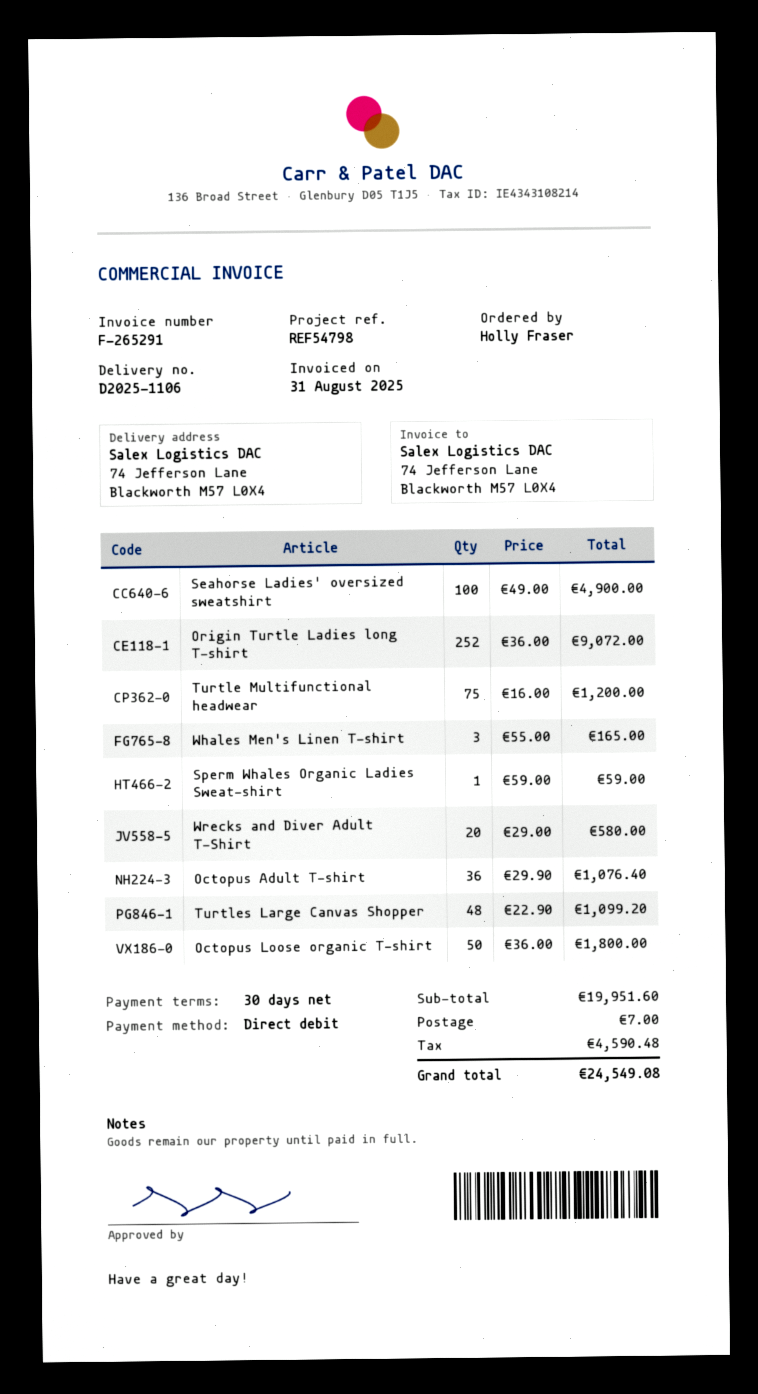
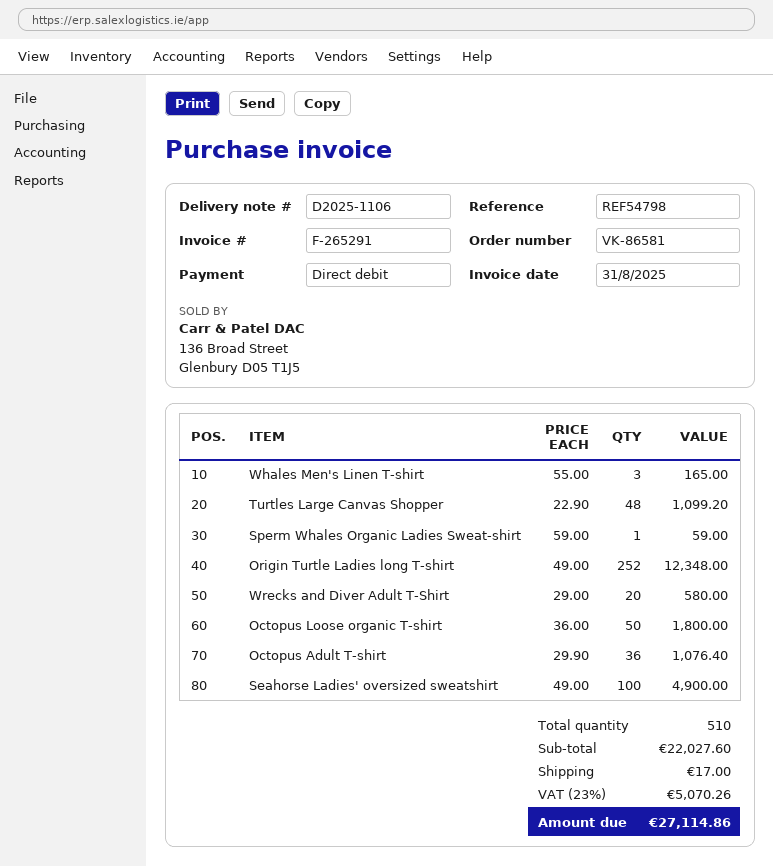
Origin Turtle Ladies long T-shirt: 252 x 36.00 = 9072.00 -> 252 x 49.00 = 12348.00
Turtle Multifunctional headwear: 75 x 16.00 = 1200.00 -> none
subtotal: 19951.60 -> 22027.60
shipping: 7.00 -> 17.00
tax: 4590.48 -> 5070.26
total: 24549.08 -> 27114.86

